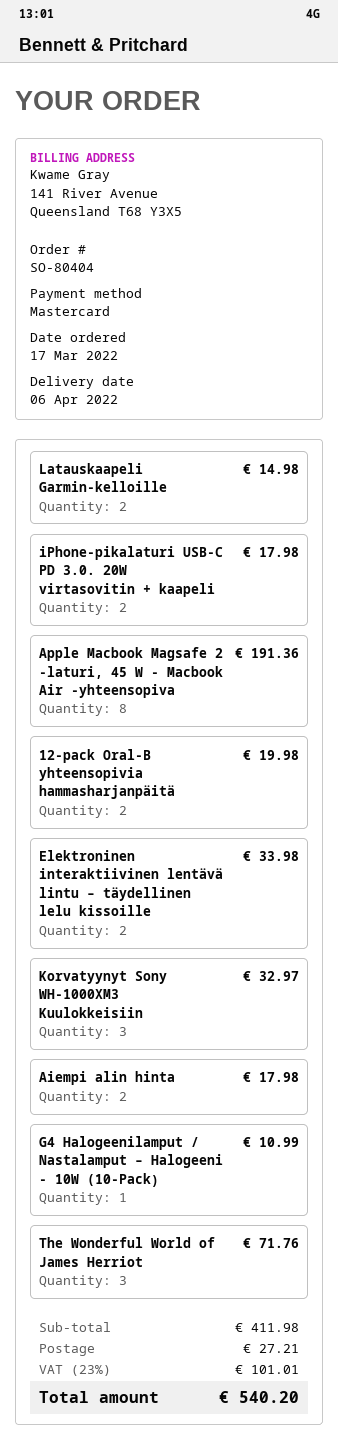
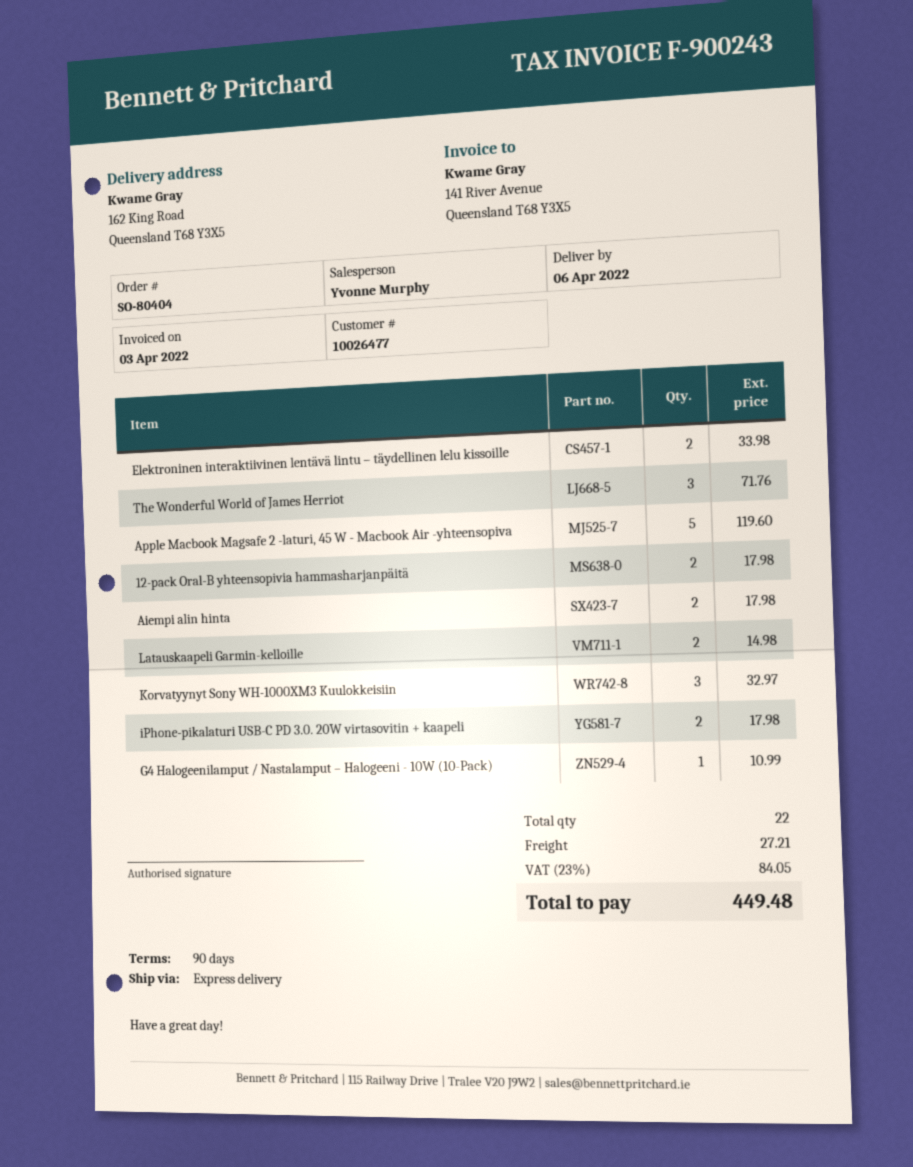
Apple Macbook Magsafe 2 -laturi, 45 W - Macbook Air -yhteensopiva: 8 for 191.36 -> 5 for 119.60
12-pack Oral-B yhteensopivia hammasharjanpäitä: 2 for 19.98 -> 2 for 17.98
tax: 23% = 101.01 -> 23% = 84.05
total: 540.20 -> 449.48

